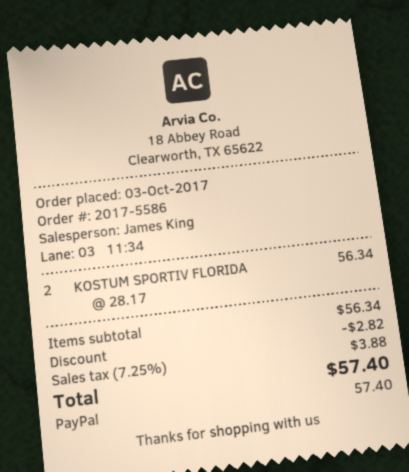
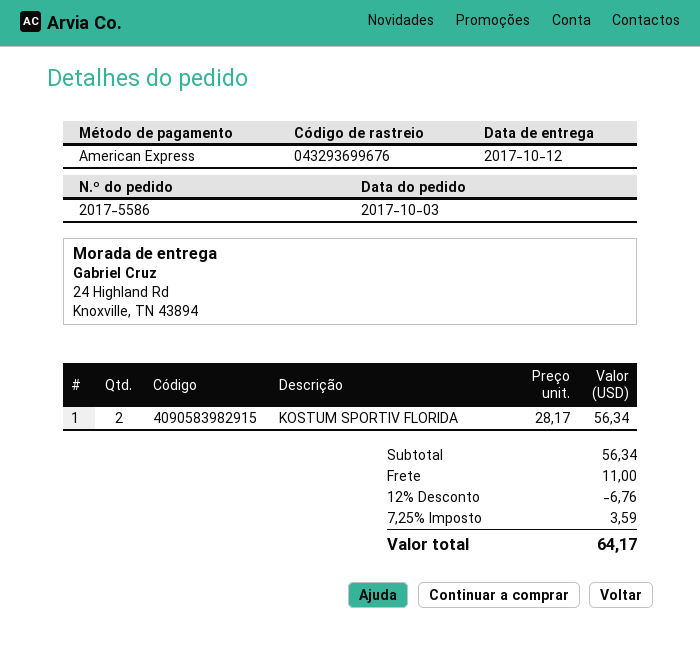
payment method: PayPal -> American Express
discount: 2.82 -> 6.76
shipping: none -> 11.00
tax: 7.25% = 3.88 -> 7.25% = 3.59
total: 57.40 -> 64.17

